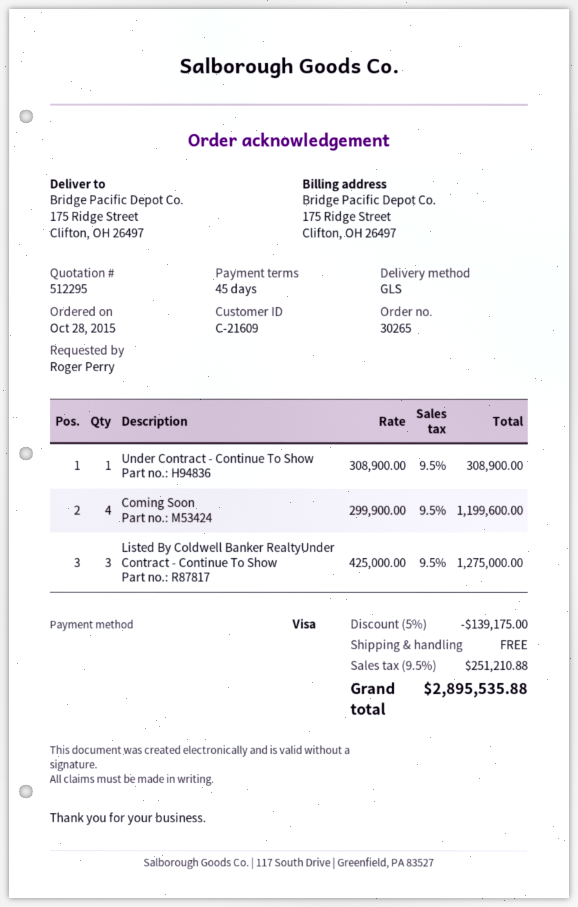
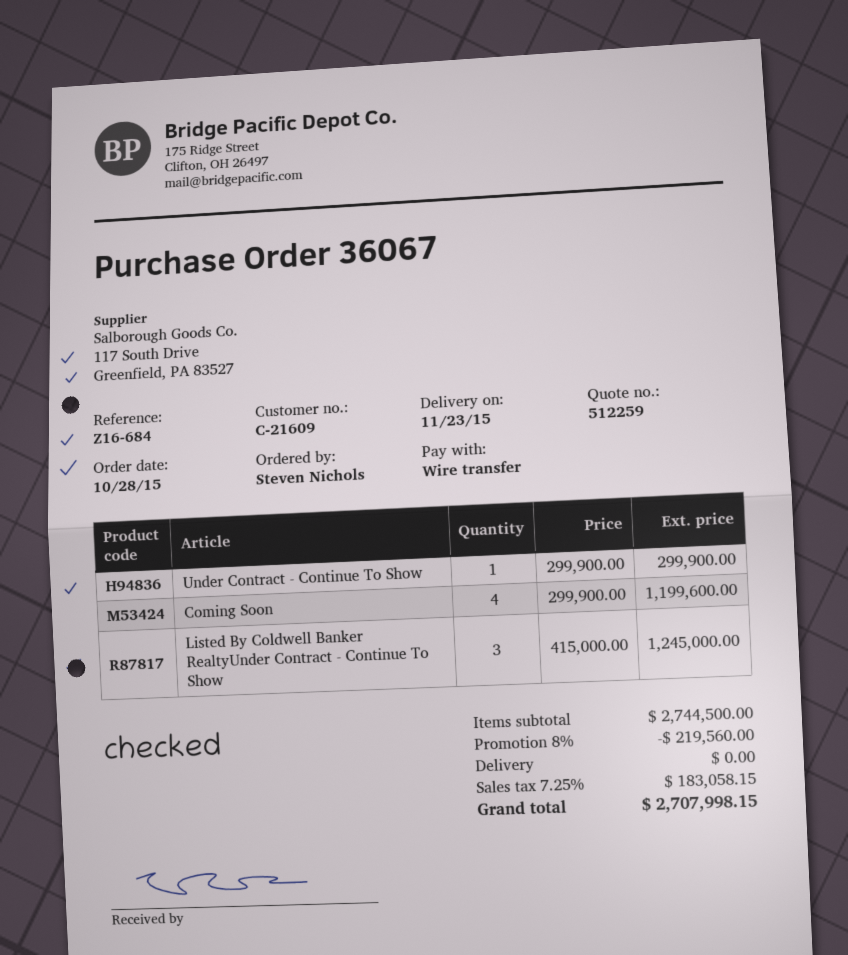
quote number: 512295 -> 512259
order number: 30265 -> 36067
ordered by: Roger Perry -> Steven Nichols
payment method: Visa -> bank transfer
Under Contract - Continue To Show: 1 x 308900.00 = 308900.00 -> 1 x 299900.00 = 299900.00
Listed By Coldwell Banker RealtyUnder Contract - Continue To Show: 3 x 425000.00 = 1275000.00 -> 3 x 415000.00 = 1245000.00
discount: 5% = 139175.00 -> 8% = 219560.00
tax: 9.5% = 251210.88 -> 7.25% = 183058.15
total: 2895535.88 -> 2707998.15

